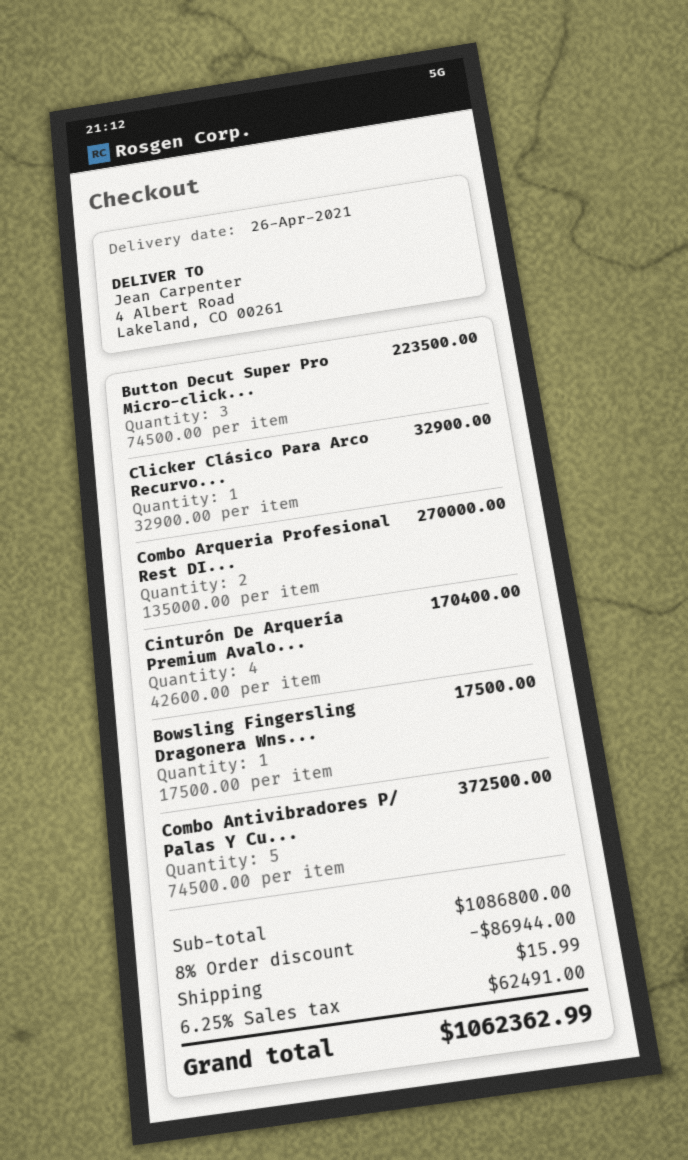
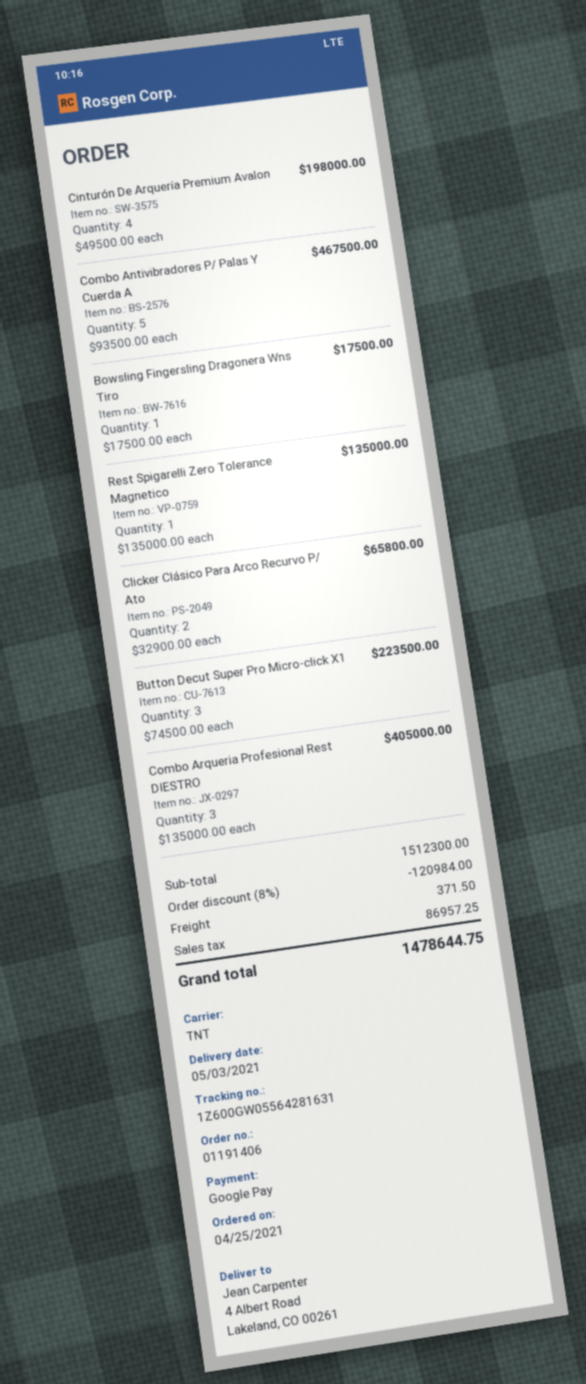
delivery date: 2021-04-26 -> 2021-05-03
Clicker Clásico Para Arco Recurvo...: 1 x 32900.00 = 32900.00 -> 2 x 32900.00 = 65800.00
Combo Arqueria Profesional Rest DI...: 2 x 135000.00 = 270000.00 -> 3 x 135000.00 = 405000.00
Cinturón De Arquería Premium Avalo...: 4 x 42600.00 = 170400.00 -> 4 x 49500.00 = 198000.00
Combo Antivibradores P/ Palas Y Cu...: 5 x 74500.00 = 372500.00 -> 5 x 93500.00 = 467500.00
Rest Spigarelli Zero Tolerance Magnetico: none -> 1 x 135000.00 = 135000.00
subtotal: 1086800.00 -> 1512300.00
discount: 8% = 86944.00 -> 8% = 120984.00
shipping: 15.99 -> 371.50
tax: 62491.00 -> 86957.25
total: 1062362.99 -> 1478644.75

